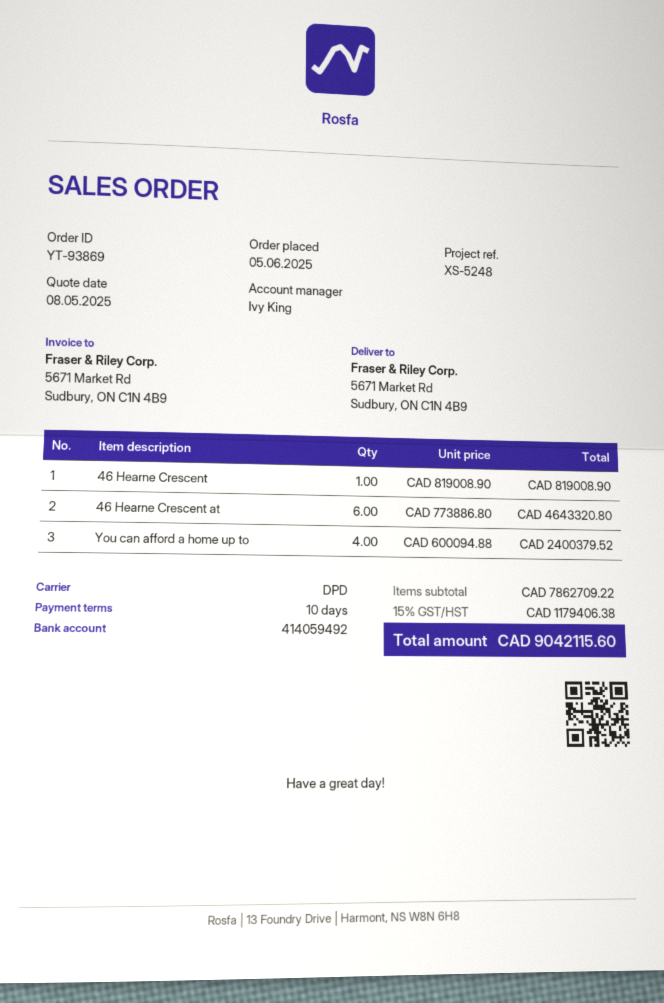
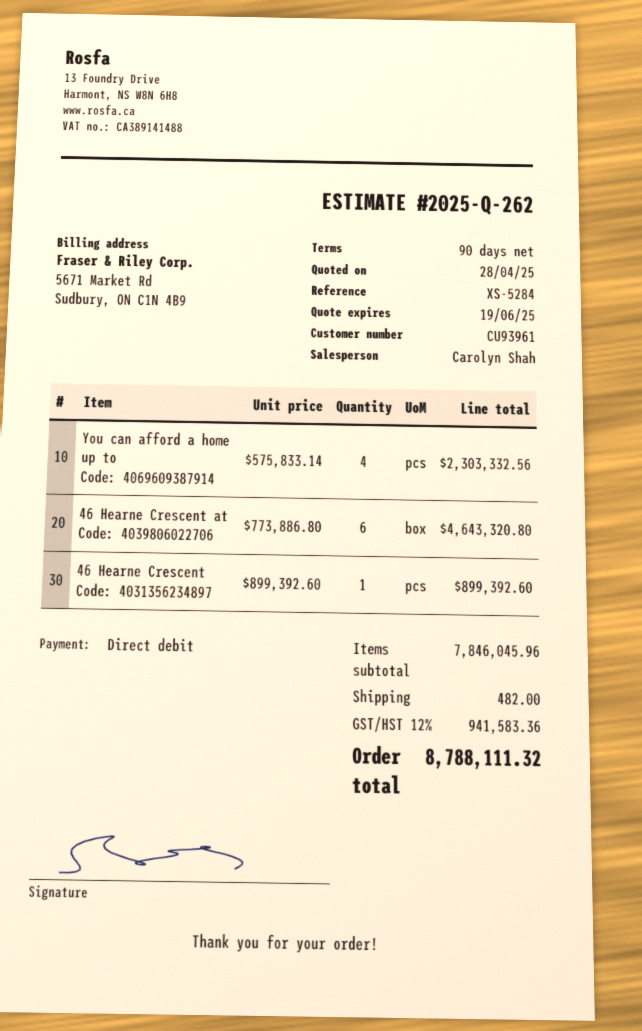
quote date: 2025-05-08 -> 2025-04-28
payment terms: 10 days -> 90 days
reference: XS-5248 -> XS-5284
sales rep: Ivy King -> Carolyn Shah
46 Hearne Crescent: 1 x 819008.90 = 819008.90 -> 1 x 899392.60 = 899392.60
You can afford a home up to: 4 x 600094.88 = 2400379.52 -> 4 x 575833.14 = 2303332.56
subtotal: 7862709.22 -> 7846045.96
shipping: none -> 482.00
tax: 15% = 1179406.38 -> 12% = 941583.36
total: 9042115.60 -> 8788111.32

